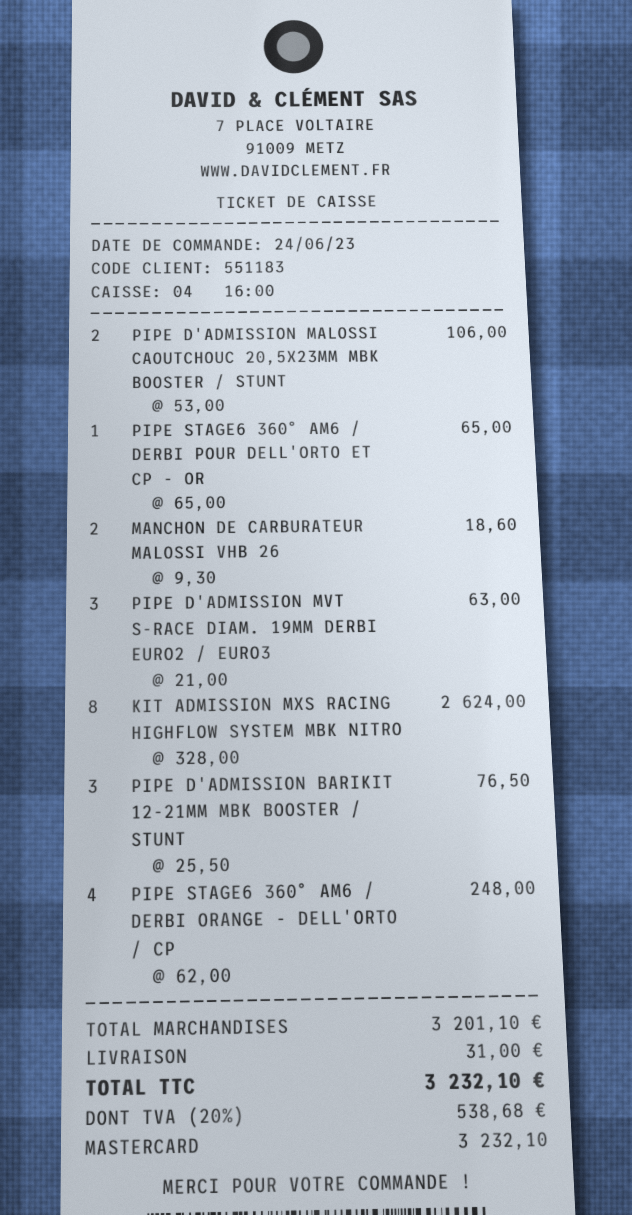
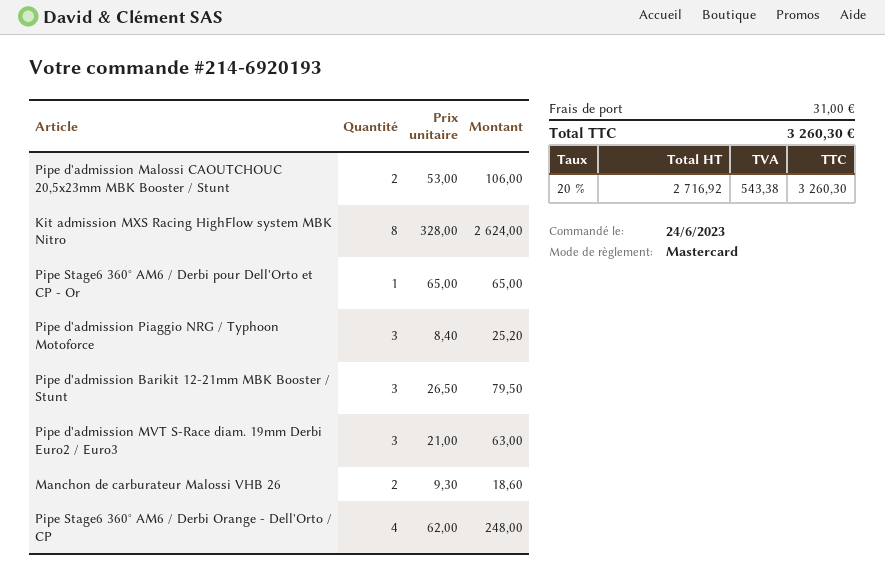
PIPE D'ADMISSION BARIKIT 12-21MM MBK BOOSTER / STUNT: 3 x 25.50 = 76.50 -> 3 x 26.50 = 79.50
Pipe d'admission Piaggio NRG / Typhoon Motoforce: none -> 3 x 8.40 = 25.20
tax: 20% = 538.68 -> 20% = 543.38
total: 3232.10 -> 3260.30

